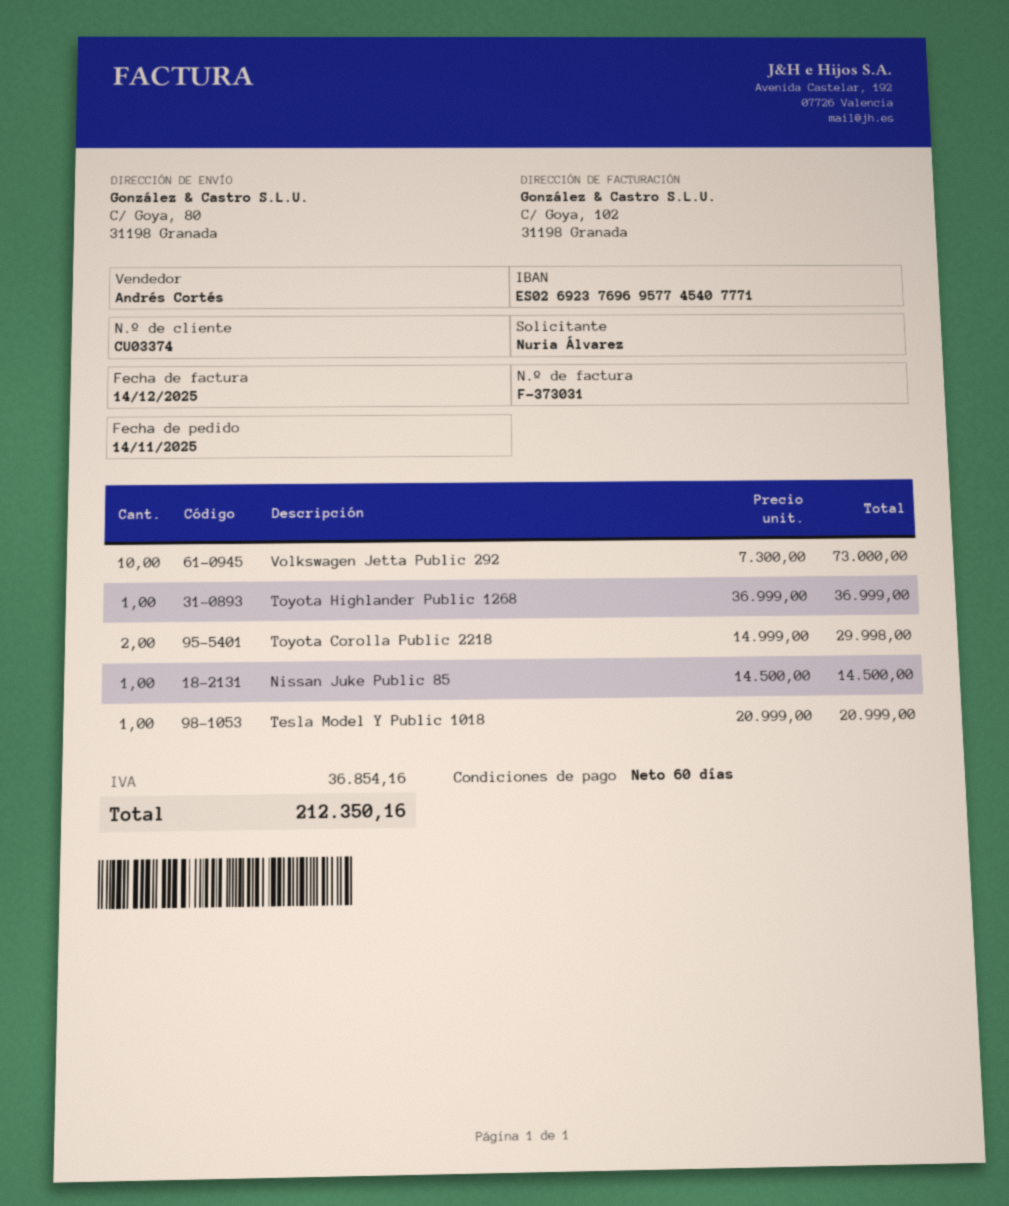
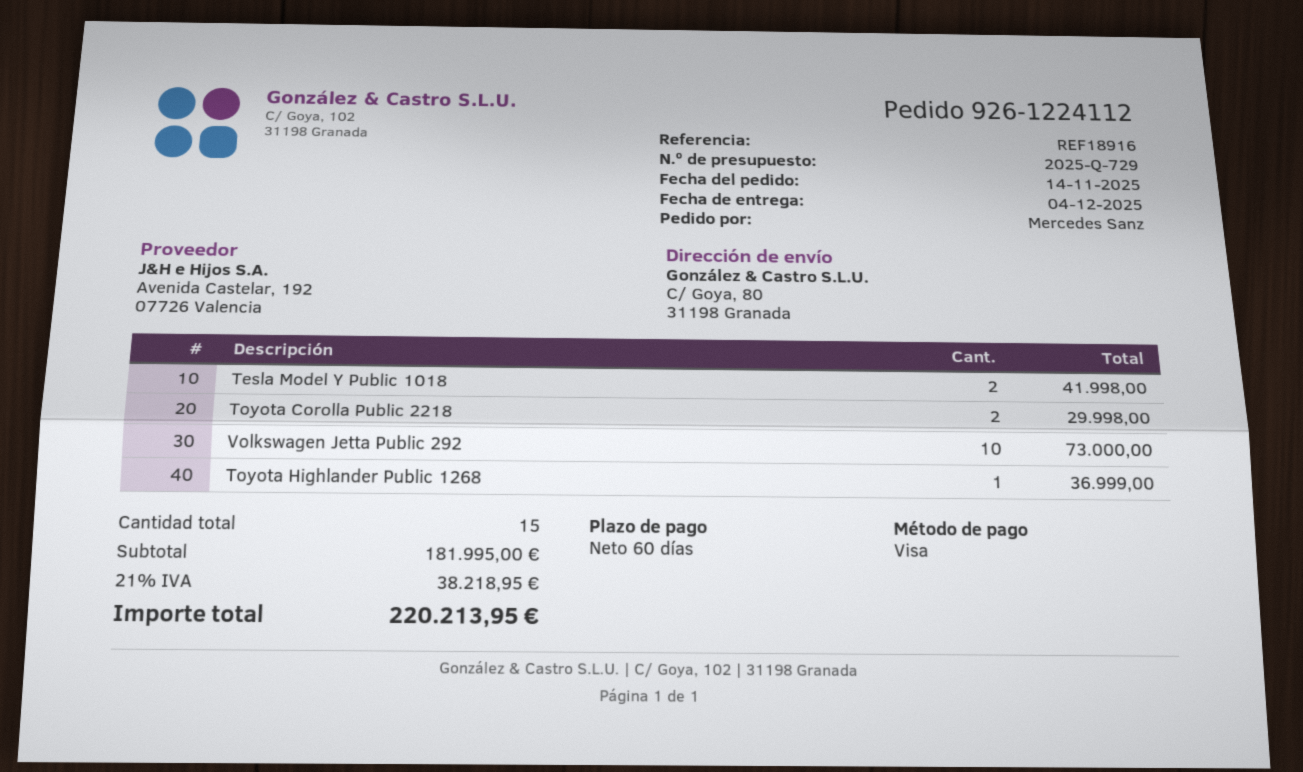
ordered by: Nuria Álvarez -> Mercedes Sanz
Nissan Juke Public 85: 1 for 14500.00 -> none
Tesla Model Y Public 1018: 1 for 20999.00 -> 2 for 41998.00
tax: 36854.16 -> 38218.95
total: 212350.16 -> 220213.95

